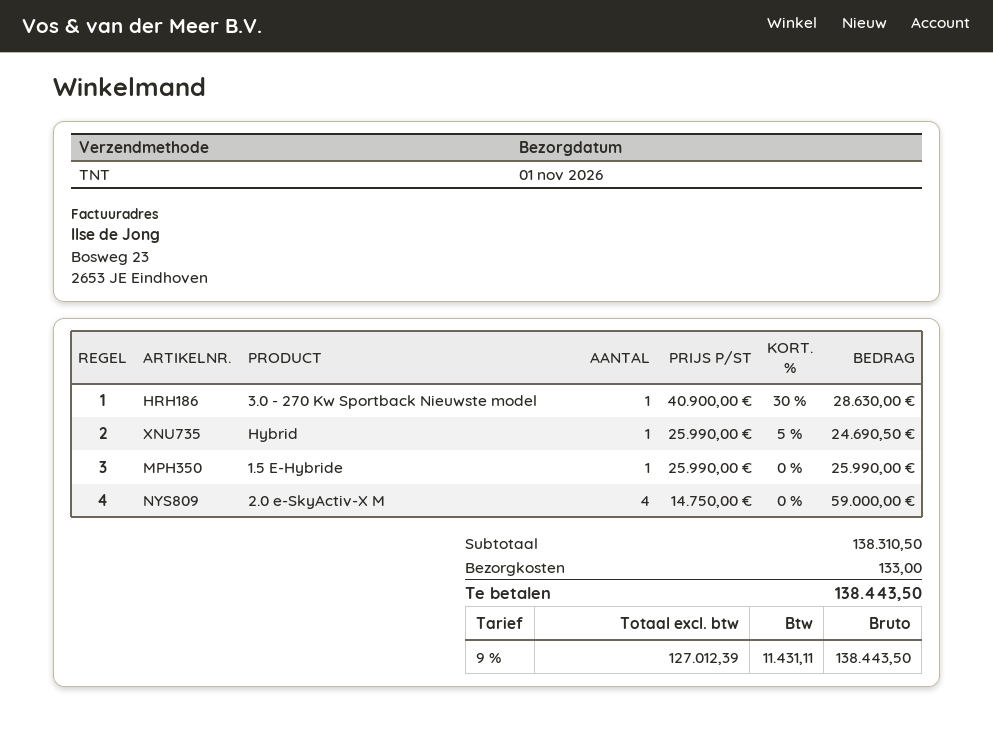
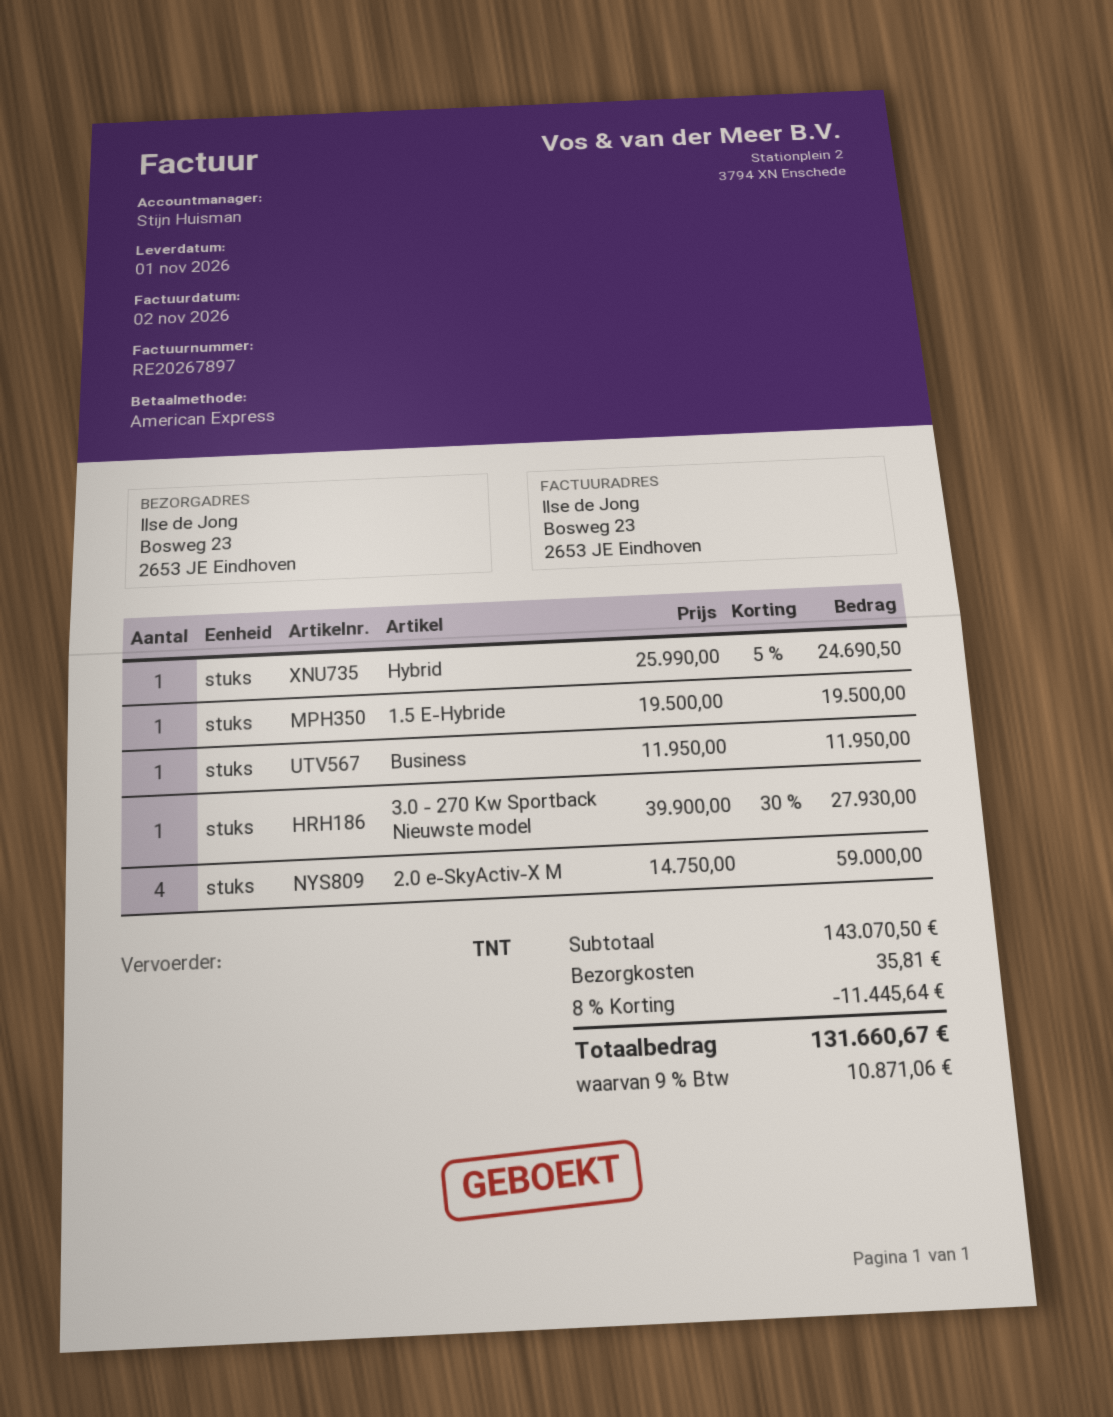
3.0 - 270 Kw Sportback Nieuwste model: 1 x 40900.00 - 30% = 28630.00 -> 1 x 39900.00 - 30% = 27930.00
1.5 E-Hybride: 1 x 25990.00 = 25990.00 -> 1 x 19500.00 = 19500.00
Business: none -> 1 x 11950.00 = 11950.00
subtotal: 138310.50 -> 143070.50
discount: none -> 8% = 11445.64
shipping: 133.00 -> 35.81
tax: 9% = 11431.11 -> 9% = 10871.06
total: 138443.50 -> 131660.67

